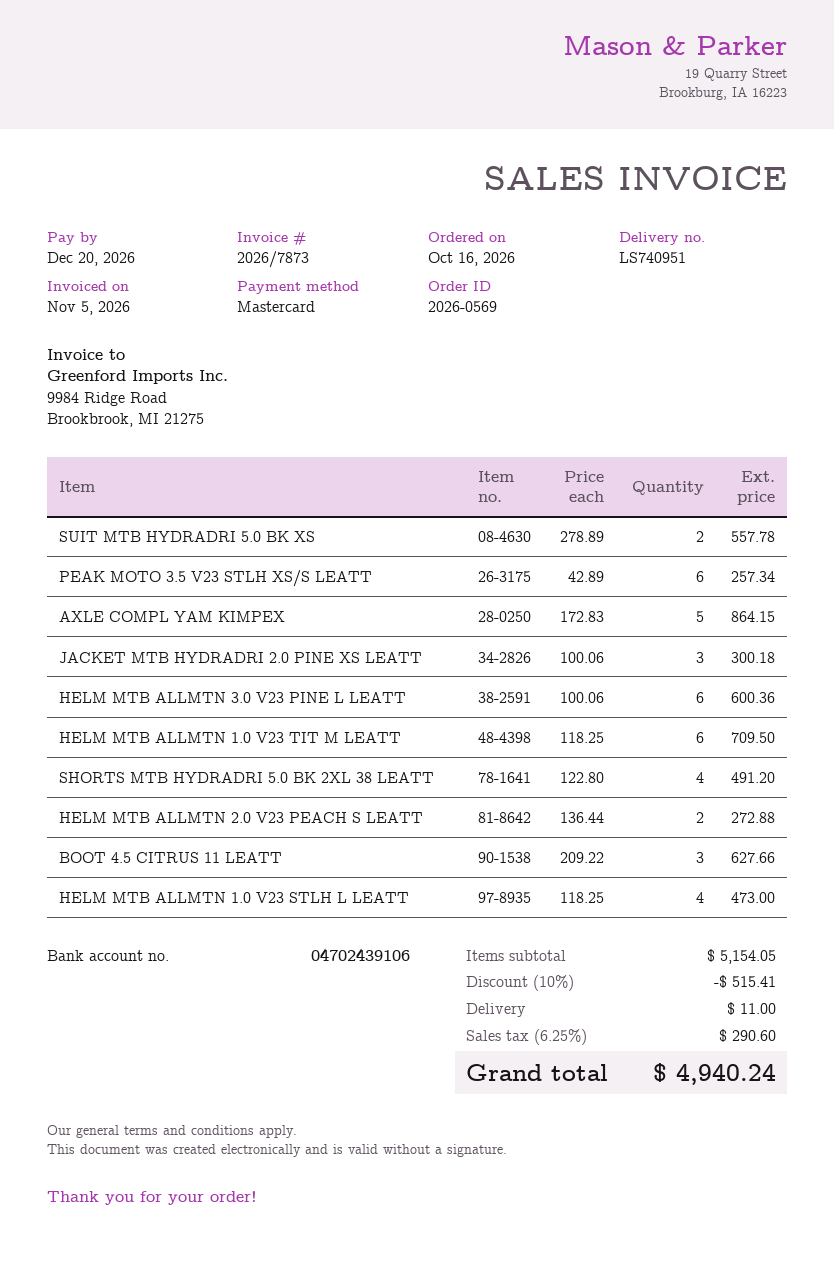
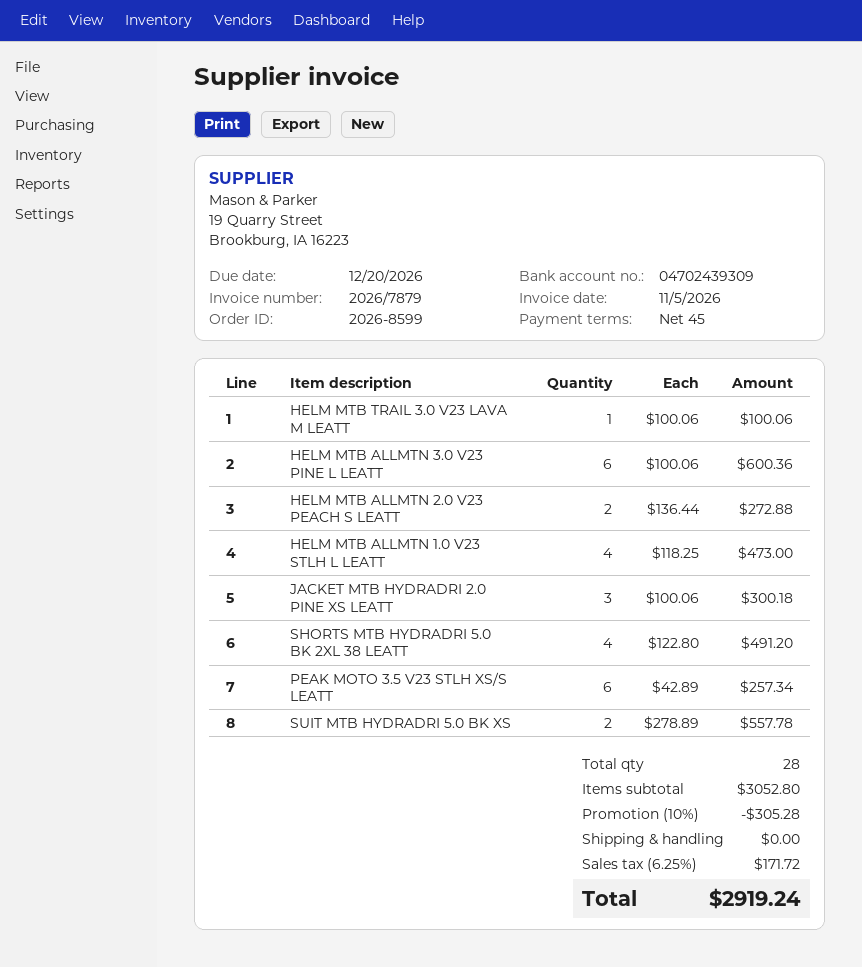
order number: 2026-0569 -> 2026-8599
invoice number: 2026/7873 -> 2026/7879
bank account: 04702439106 -> 04702439309
AXLE COMPL YAM KIMPEX: 5 x 172.83 = 864.15 -> none
HELM MTB ALLMTN 1.0 V23 TIT M LEATT: 6 x 118.25 = 709.50 -> none
BOOT 4.5 CITRUS 11 LEATT: 3 x 209.22 = 627.66 -> none
HELM MTB TRAIL 3.0 V23 LAVA M LEATT: none -> 1 x 100.06 = 100.06
subtotal: 5154.05 -> 3052.80
discount: 10% = 515.41 -> 10% = 305.28
shipping: 11.00 -> 0.00
tax: 6.25% = 290.60 -> 6.25% = 171.72
total: 4940.24 -> 2919.24

